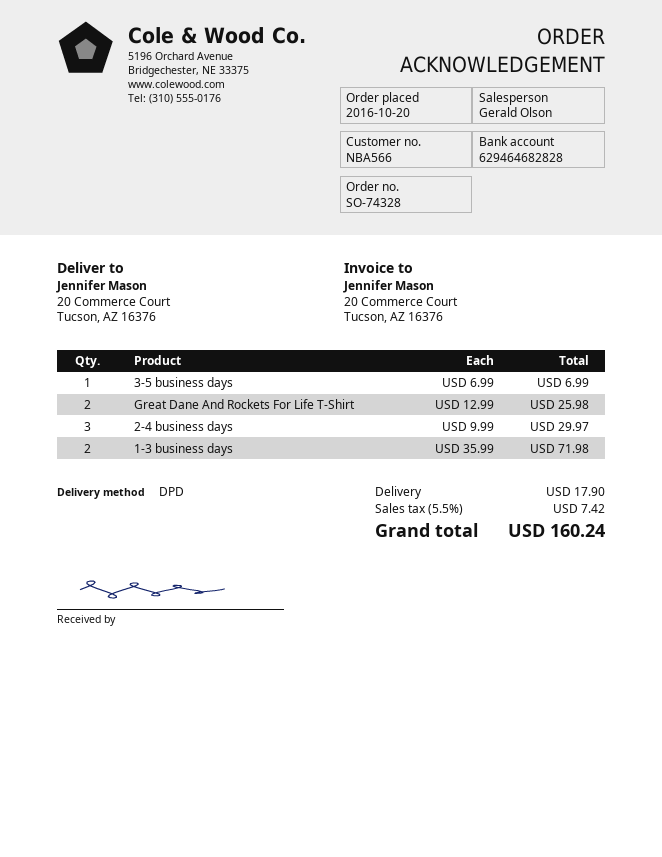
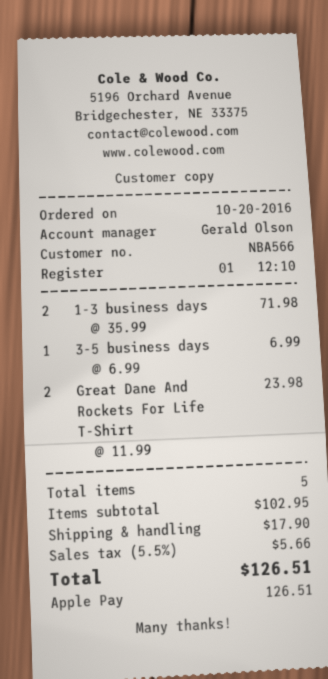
Great Dane And Rockets For Life T-Shirt: 2 x 12.99 = 25.98 -> 2 x 11.99 = 23.98
2-4 business days: 3 x 9.99 = 29.97 -> none
tax: 5.5% = 7.42 -> 5.5% = 5.66
total: 160.24 -> 126.51

